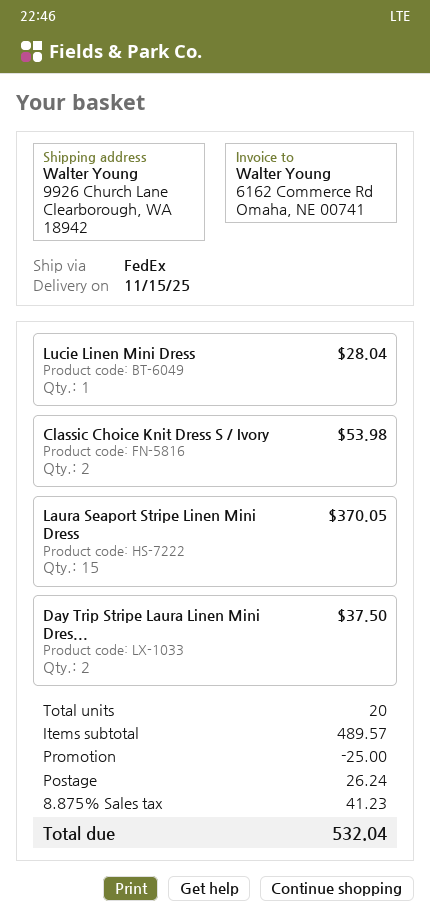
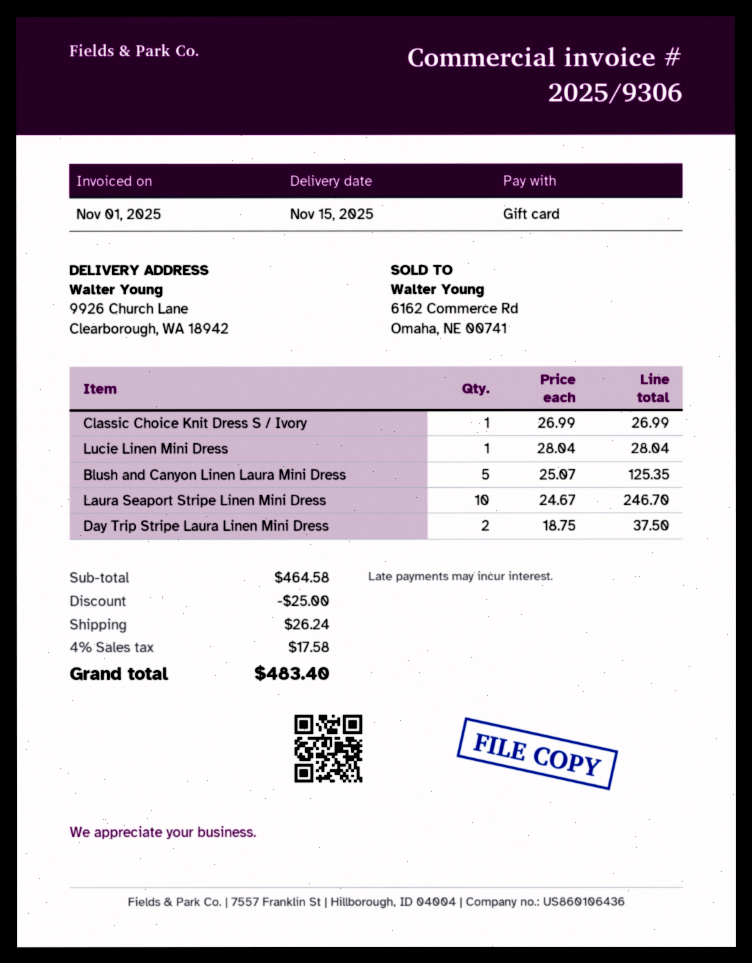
Classic Choice Knit Dress S / Ivory: 2 for 53.98 -> 1 for 26.99
Laura Seaport Stripe Linen Mini Dress: 15 for 370.05 -> 10 for 246.70
Blush and Canyon Linen Laura Mini Dress: none -> 5 for 125.35
subtotal: 489.57 -> 464.58
tax: 8.875% = 41.23 -> 4% = 17.58
total: 532.04 -> 483.40

